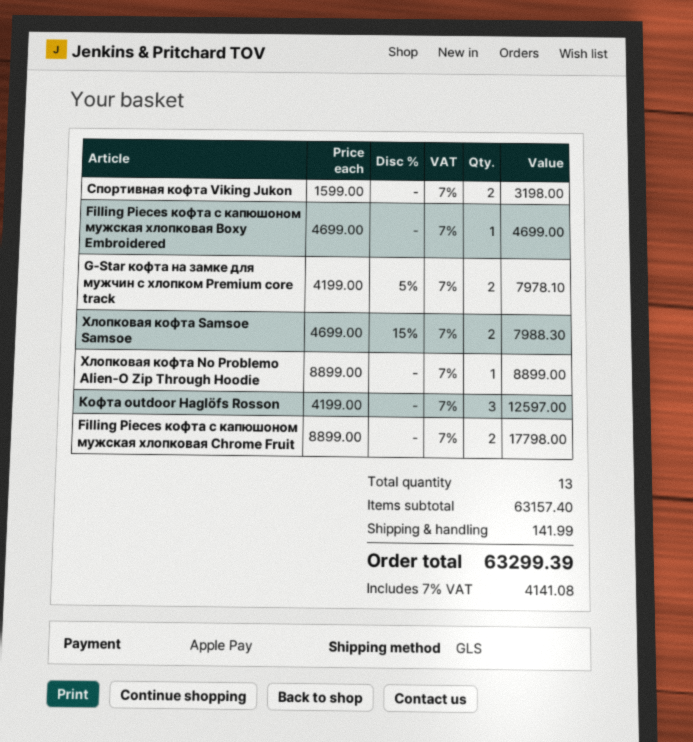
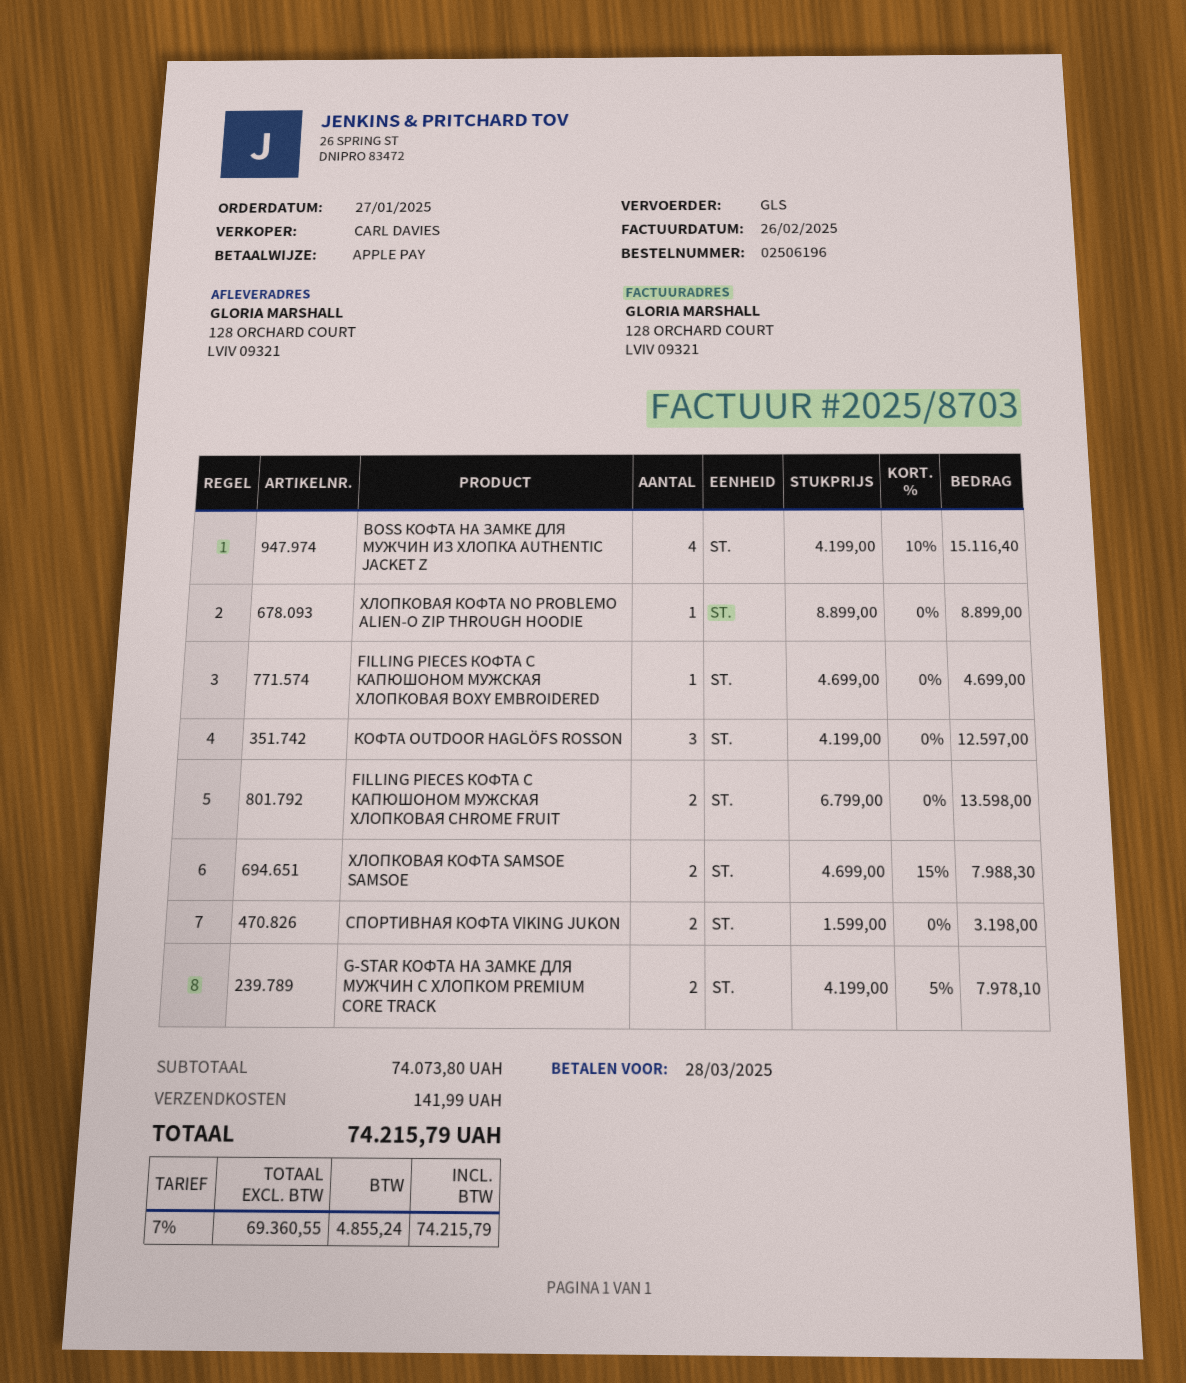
Filling Pieces кофта с капюшоном мужская хлопковая Chrome Fruit: 2 x 8899.00 = 17798.00 -> 2 x 6799.00 = 13598.00
BOSS КОФТА НА ЗАМКЕ ДЛЯ МУЖЧИН ИЗ ХЛОПКА AUTHENTIC JACKET Z: none -> 4 x 4199.00 - 10% = 15116.40
subtotal: 63157.40 -> 74073.80
tax: 7% = 4141.08 -> 7% = 4855.24
total: 63299.39 -> 74215.79

